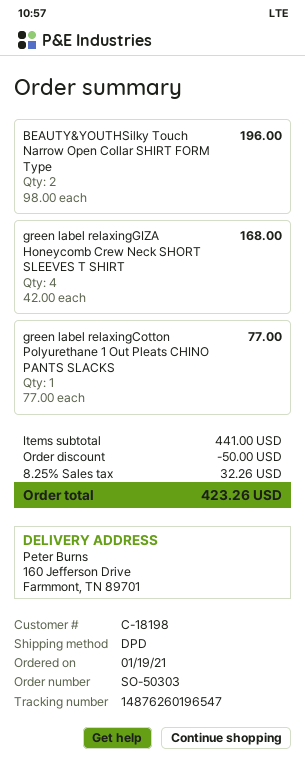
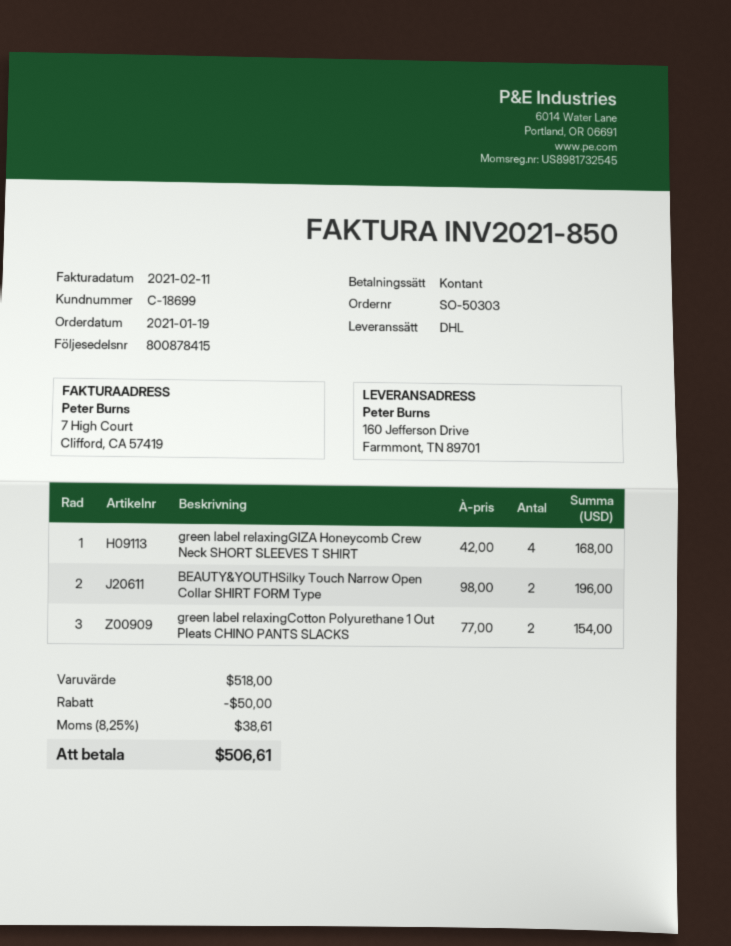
customer number: C-18198 -> C-18699
shipping method: DPD -> DHL
green label relaxingCotton Polyurethane 1 Out Pleats CHINO PANTS SLACKS: 1 x 77.00 = 77.00 -> 2 x 77.00 = 154.00
subtotal: 441.00 -> 518.00
tax: 8.25% = 32.26 -> 8.25% = 38.61
total: 423.26 -> 506.61

